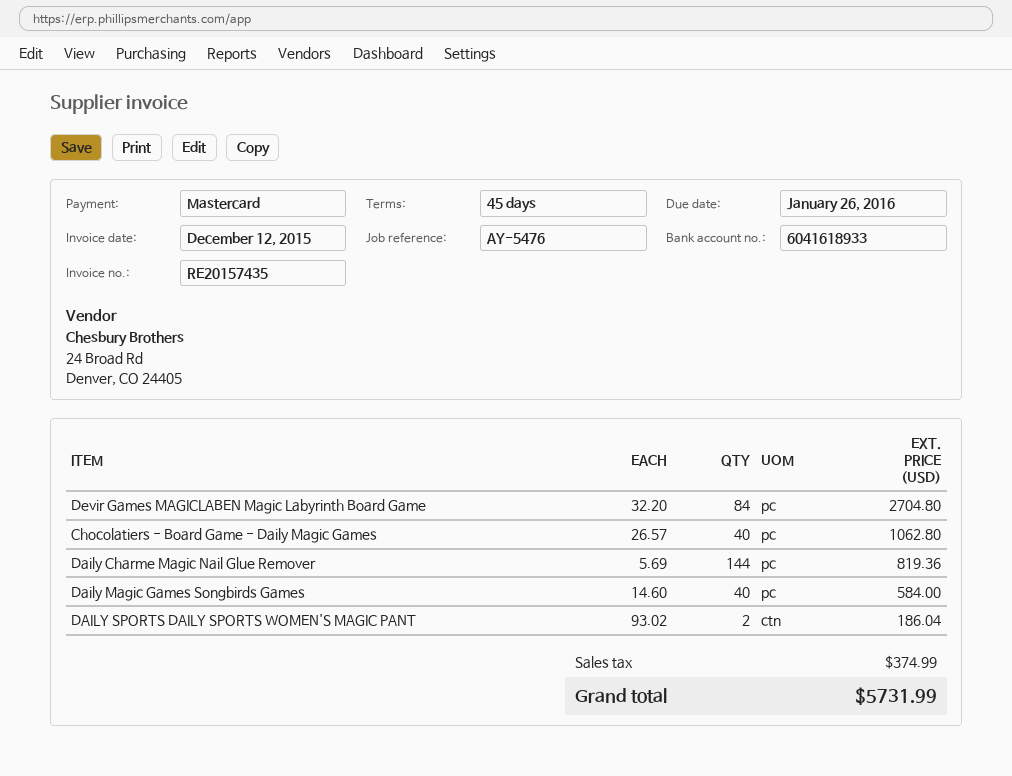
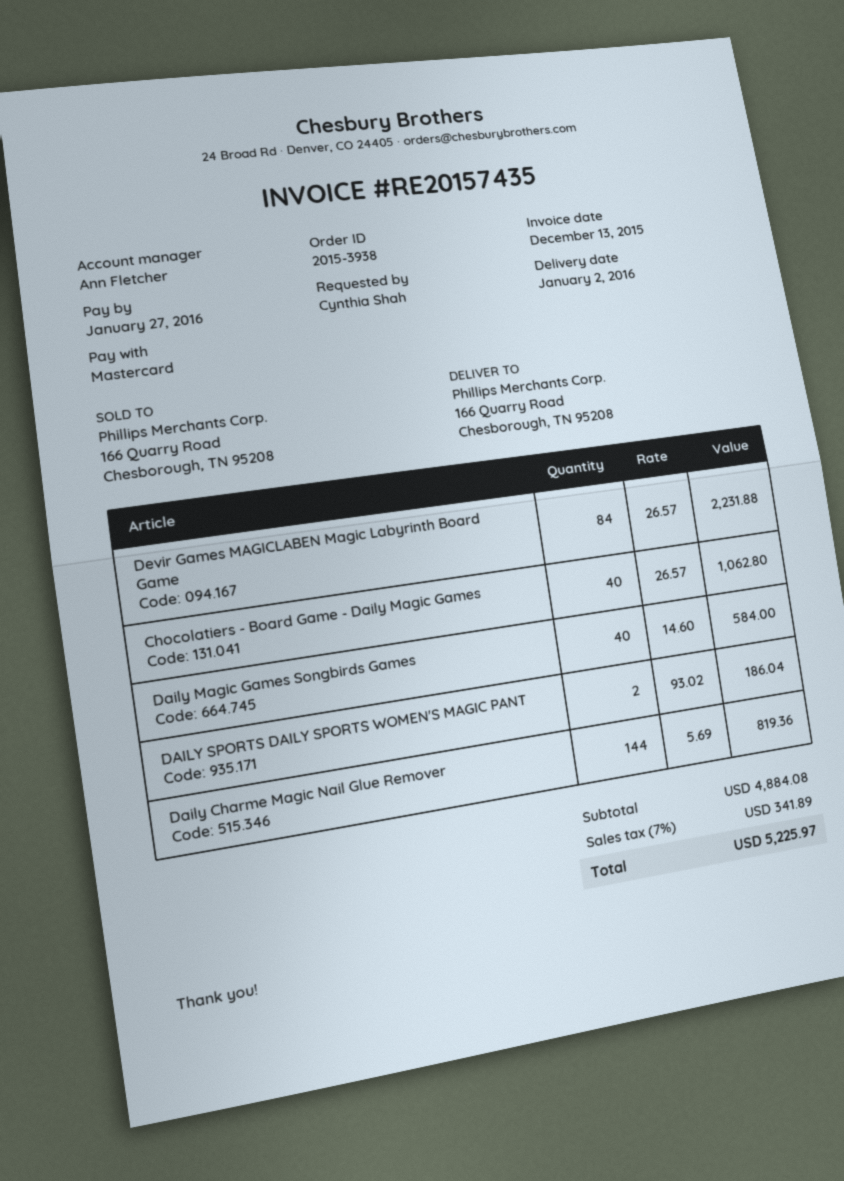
invoice date: 2015-12-12 -> 2015-12-13
due date: 2016-01-26 -> 2016-01-27
Devir Games MAGICLABEN Magic Labyrinth Board Game: 84 x 32.20 = 2704.80 -> 84 x 26.57 = 2231.88
tax: 374.99 -> 341.89
total: 5731.99 -> 5225.97

